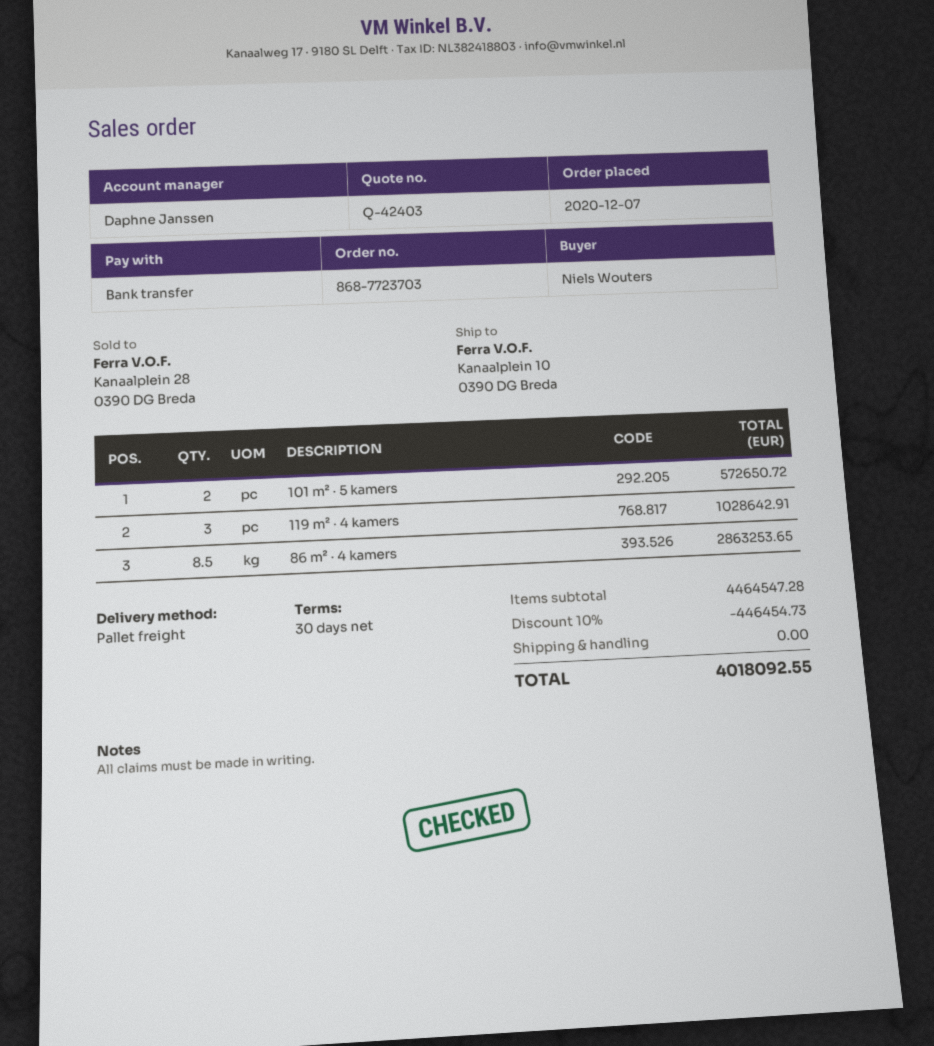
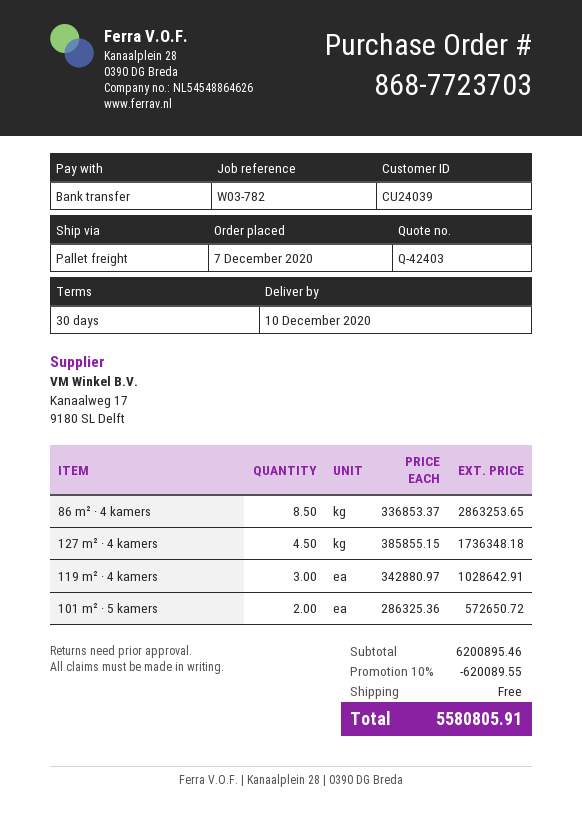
127 m² · 4 kamers: none -> 4.5 for 1736348.18
subtotal: 4464547.28 -> 6200895.46
discount: 10% = 446454.73 -> 10% = 620089.55
total: 4018092.55 -> 5580805.91

